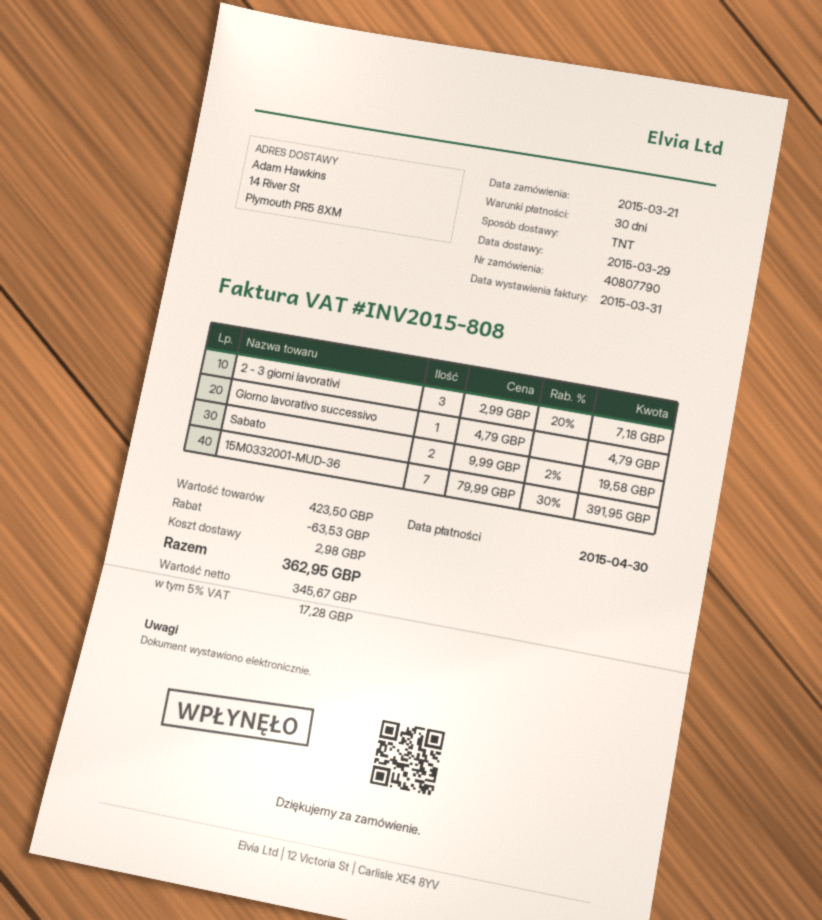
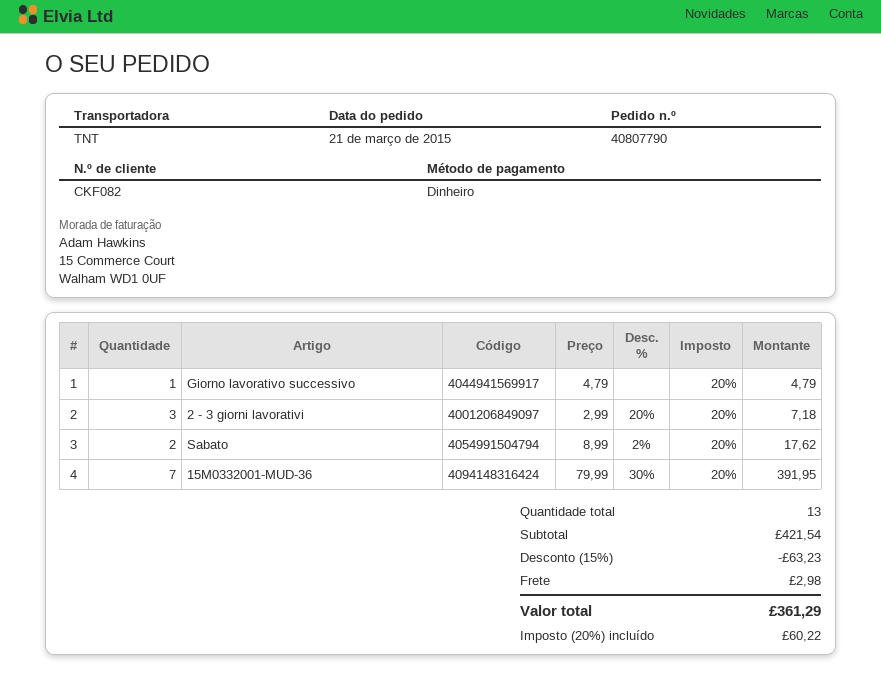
Sabato: 2 x 9.99 - 2% = 19.58 -> 2 x 8.99 - 2% = 17.62
subtotal: 423.50 -> 421.54
discount: 63.53 -> 63.23
tax: 5% = 17.28 -> 20% = 60.22
total: 362.95 -> 361.29

